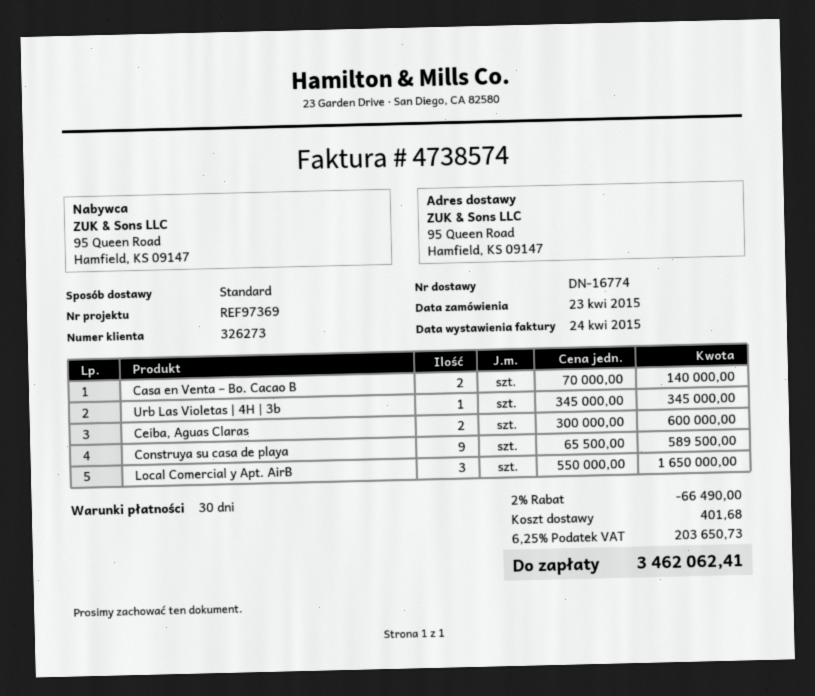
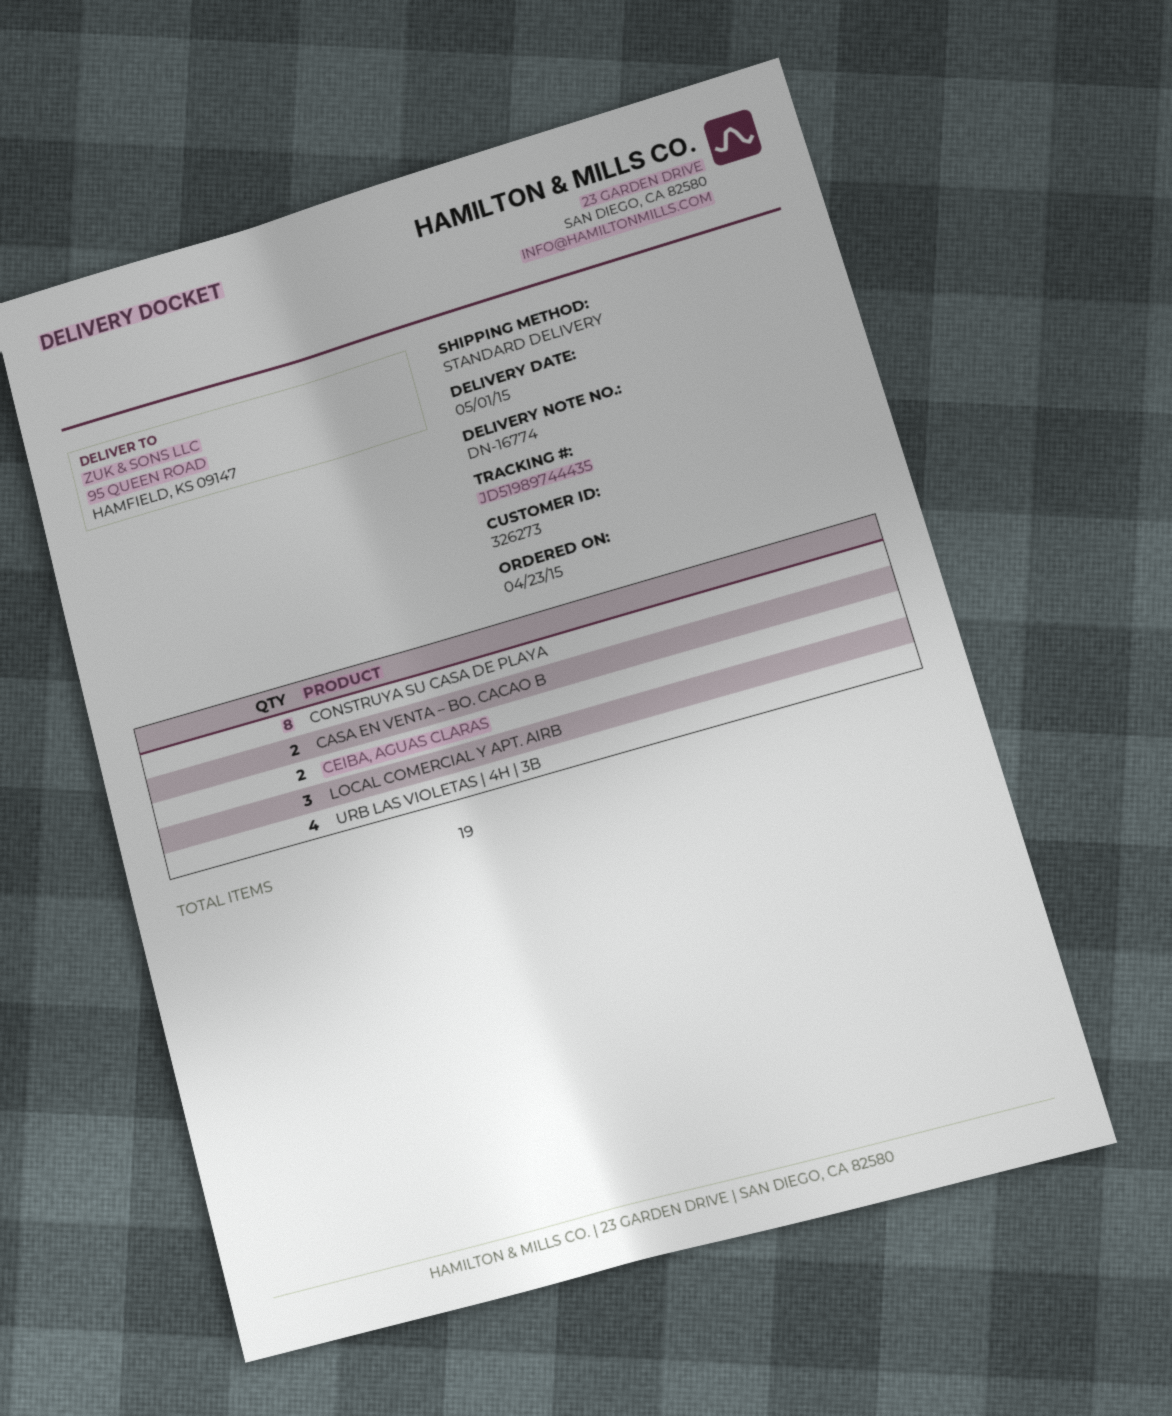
Urb Las Violetas | 4H | 3b: 1 -> 4
Construya su casa de playa: 9 -> 8

